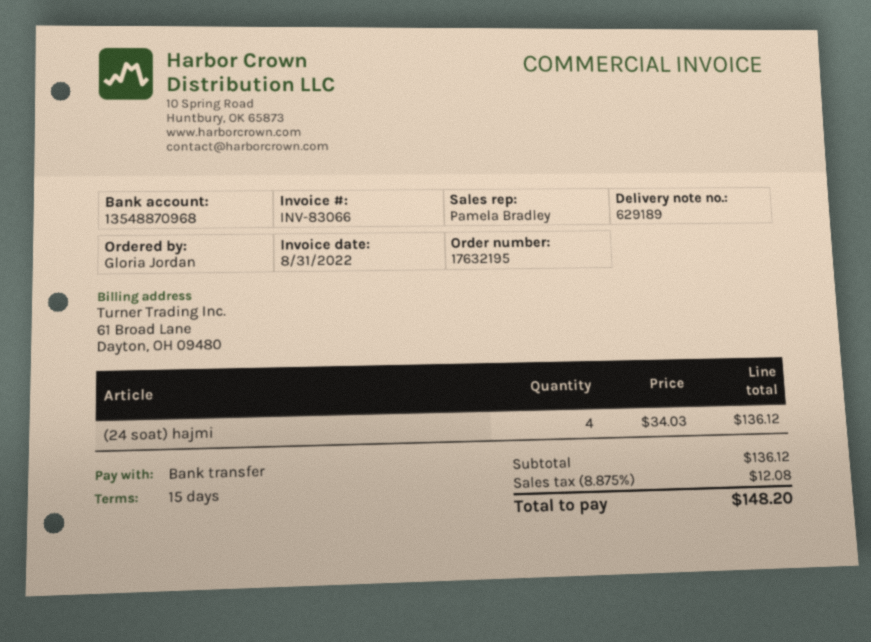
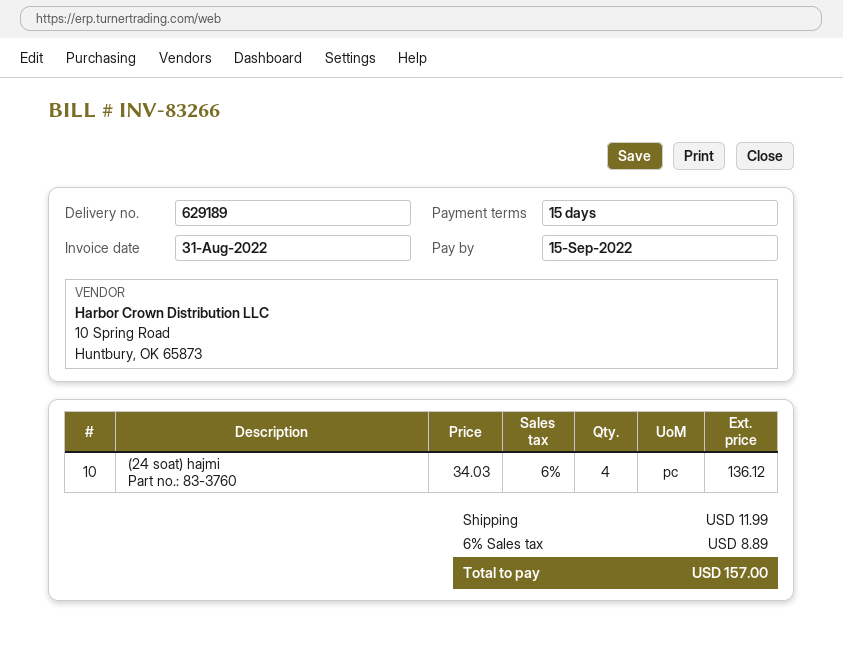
invoice number: INV-83066 -> INV-83266
shipping: none -> 11.99
tax: 8.875% = 12.08 -> 6% = 8.89
total: 148.20 -> 157.00

